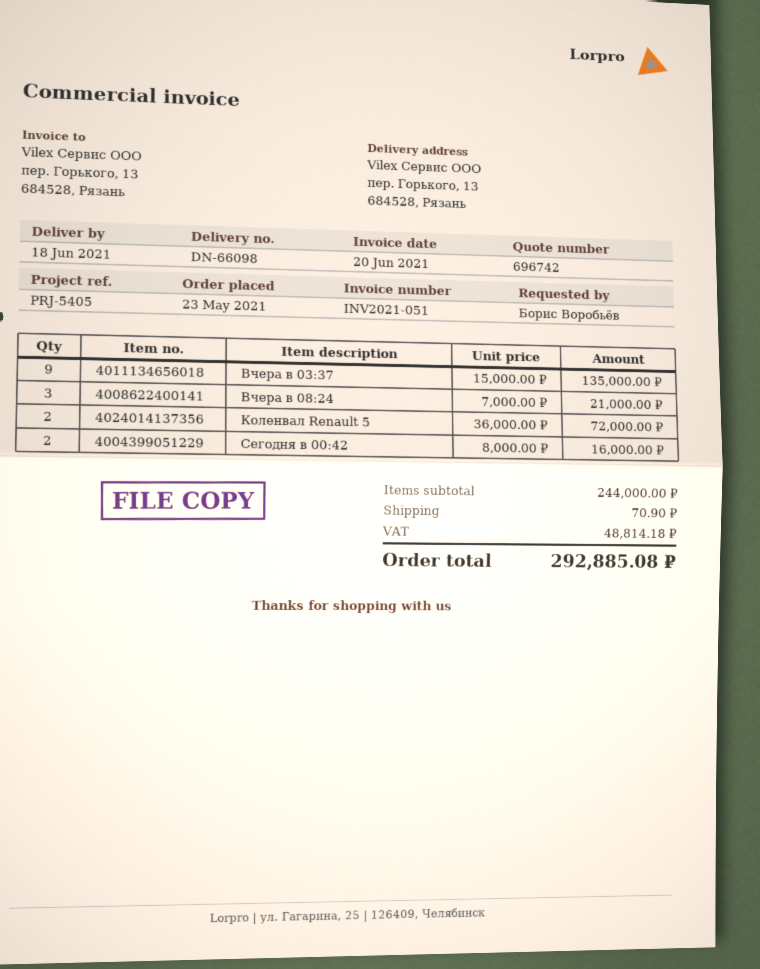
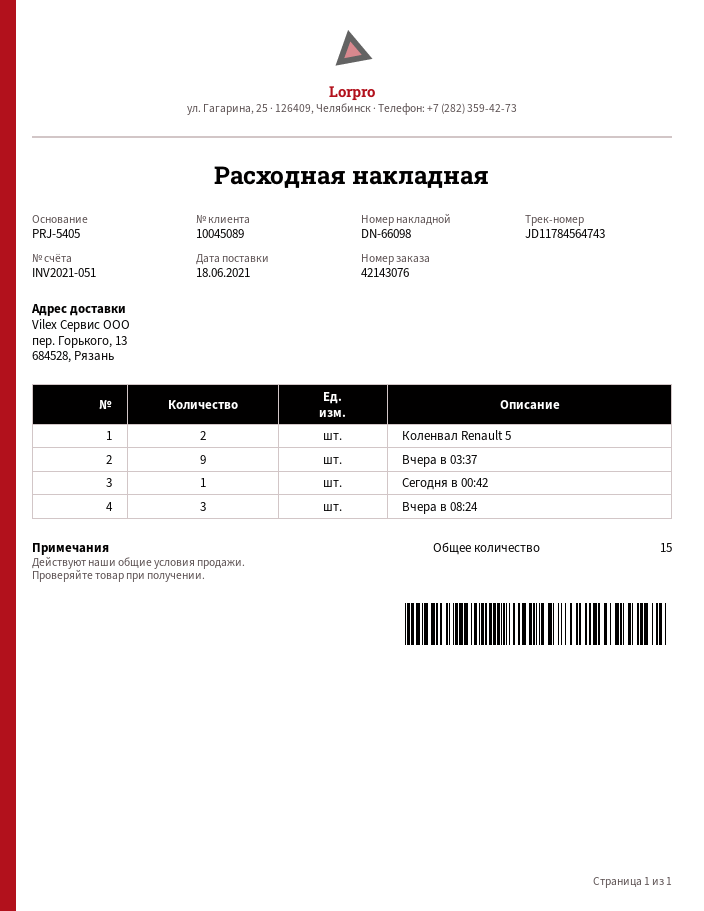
Сегодня в 00:42: 2 -> 1

